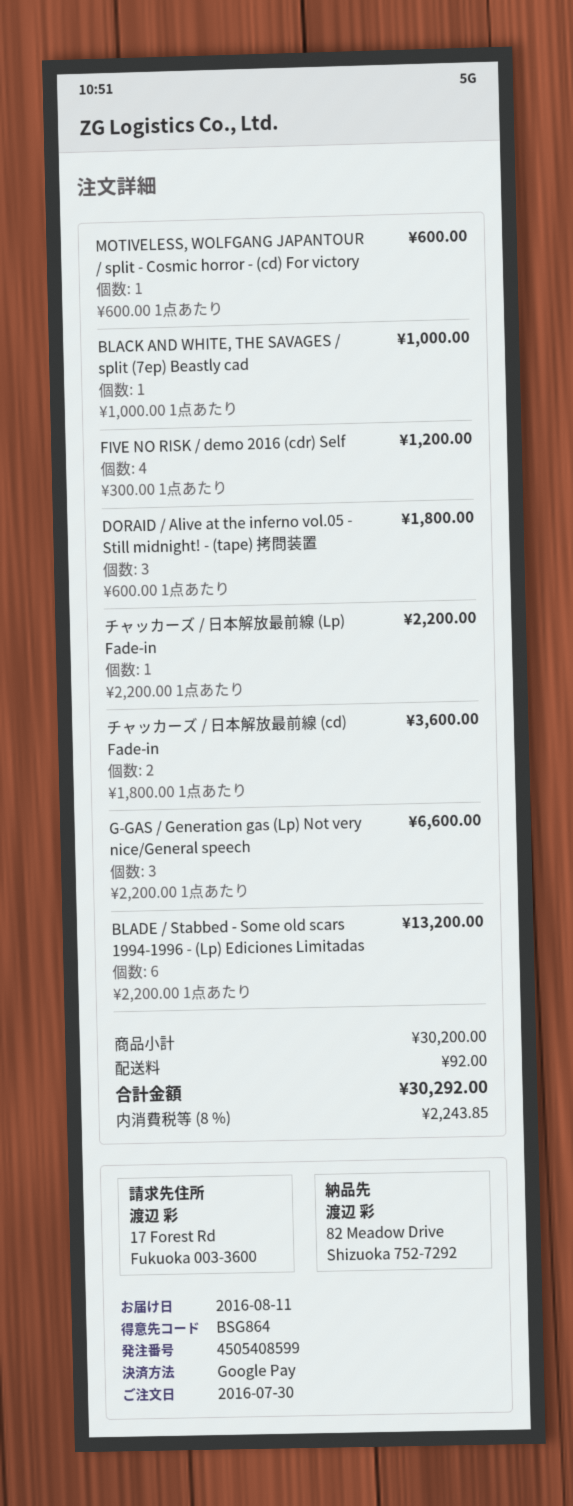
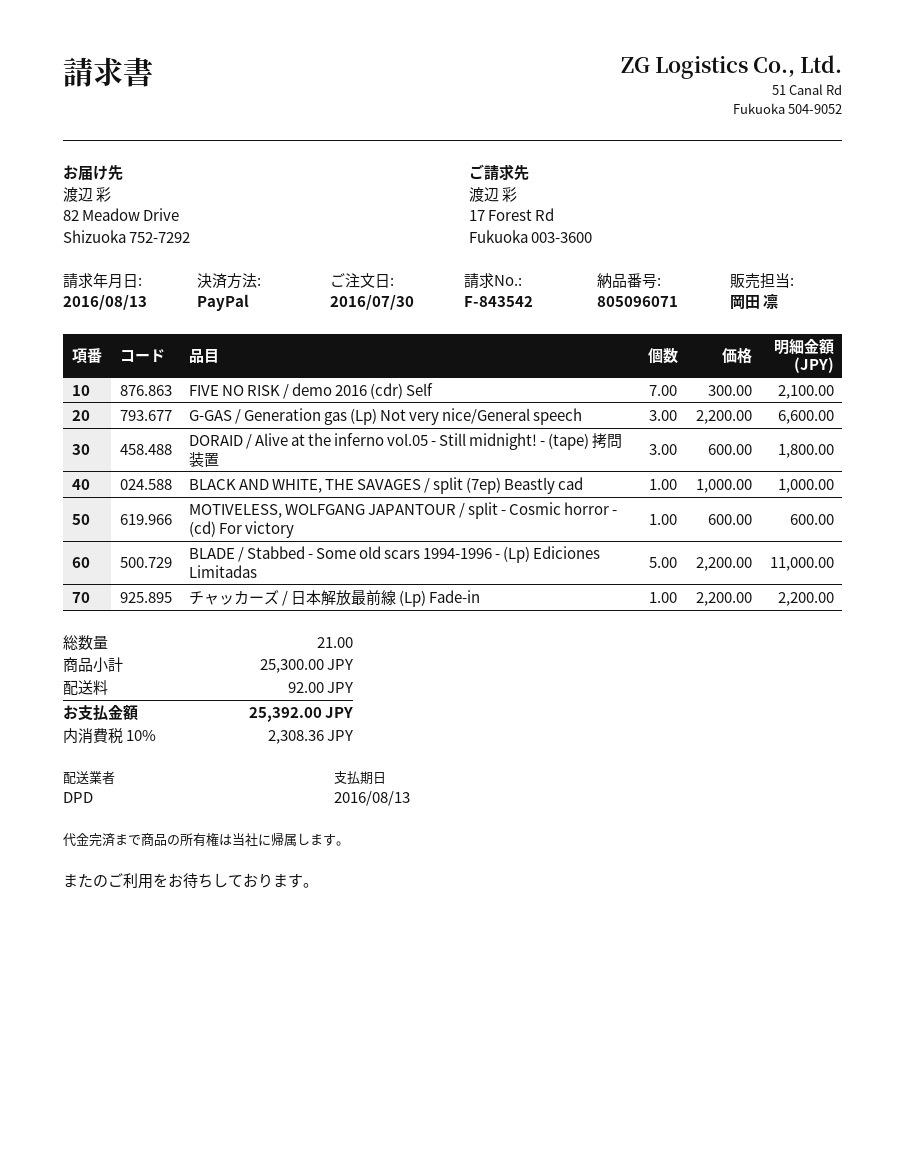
payment method: Google Pay -> PayPal
FIVE NO RISK / demo 2016 (cdr) Self: 4 x 300.00 = 1200.00 -> 7 x 300.00 = 2100.00
チャッカーズ / 日本解放最前線 (cd) Fade-in: 2 x 1800.00 = 3600.00 -> none
BLADE / Stabbed - Some old scars 1994-1996 - (Lp) Ediciones Limitadas: 6 x 2200.00 = 13200.00 -> 5 x 2200.00 = 11000.00
subtotal: 30200.00 -> 25300.00
tax: 8% = 2243.85 -> 10% = 2308.36
total: 30292.00 -> 25392.00

